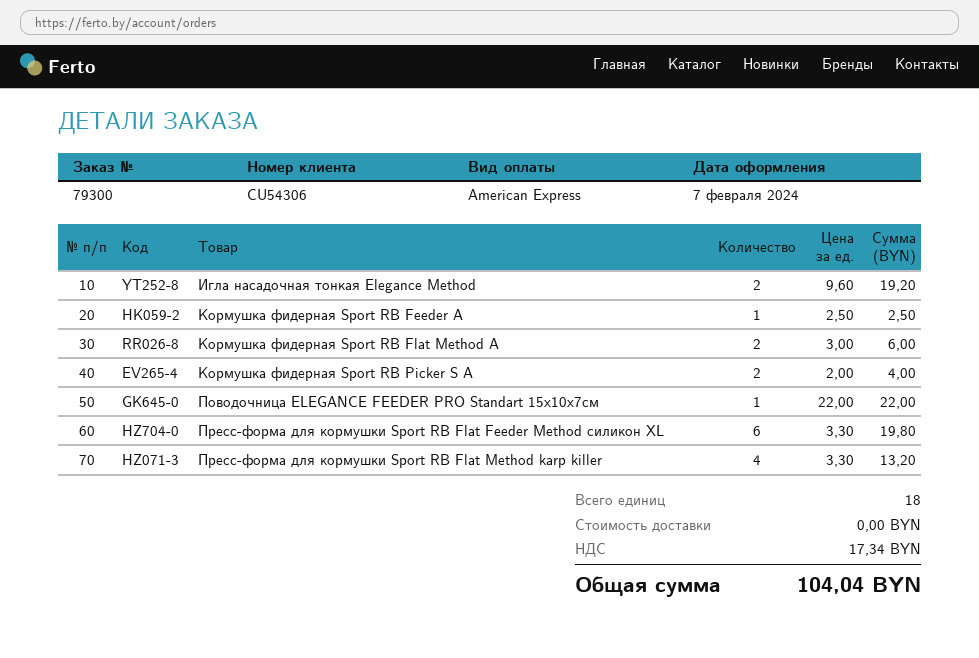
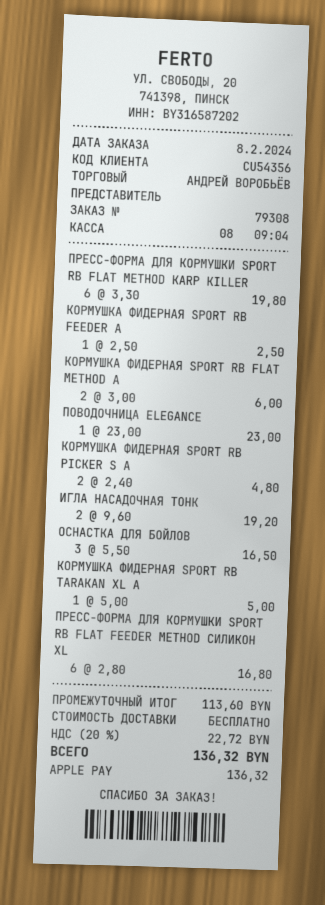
order number: 79300 -> 79308
order date: 2024-02-07 -> 2024-02-08
customer number: CU54306 -> CU54356
payment method: American Express -> Apple Pay
Кормушка фидерная Sport RB Picker S A: 2 x 2.00 = 4.00 -> 2 x 2.40 = 4.80
Поводочница ELEGANCE FEEDER PRO Standart 15x10x7см: 1 x 22.00 = 22.00 -> 1 x 23.00 = 23.00
Пресс-форма для кормушки Sport RB Flat Feeder Method силикон XL: 6 x 3.30 = 19.80 -> 6 x 2.80 = 16.80
Пресс-форма для кормушки Sport RB Flat Method karp killer: 4 x 3.30 = 13.20 -> 6 x 3.30 = 19.80
ОСНАСТКА ДЛЯ БОЙЛОВ: none -> 3 x 5.50 = 16.50
КОРМУШКА ФИДЕРНАЯ SPORT RB TARAKAN XL A: none -> 1 x 5.00 = 5.00
tax: 17.34 -> 22.72
total: 104.04 -> 136.32

